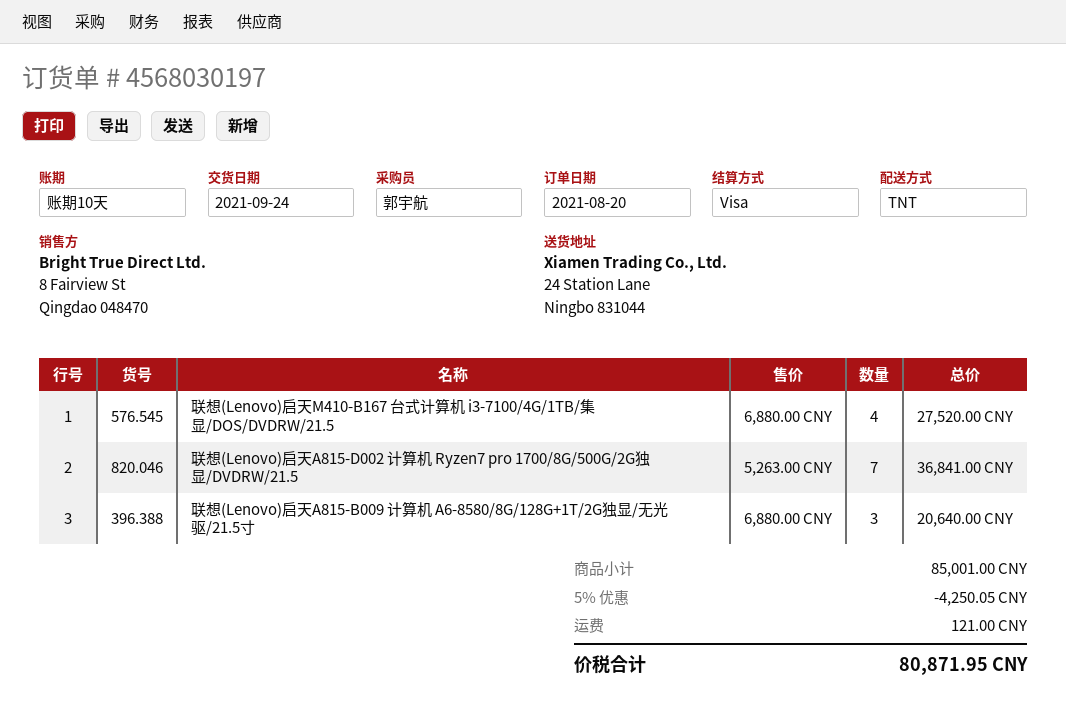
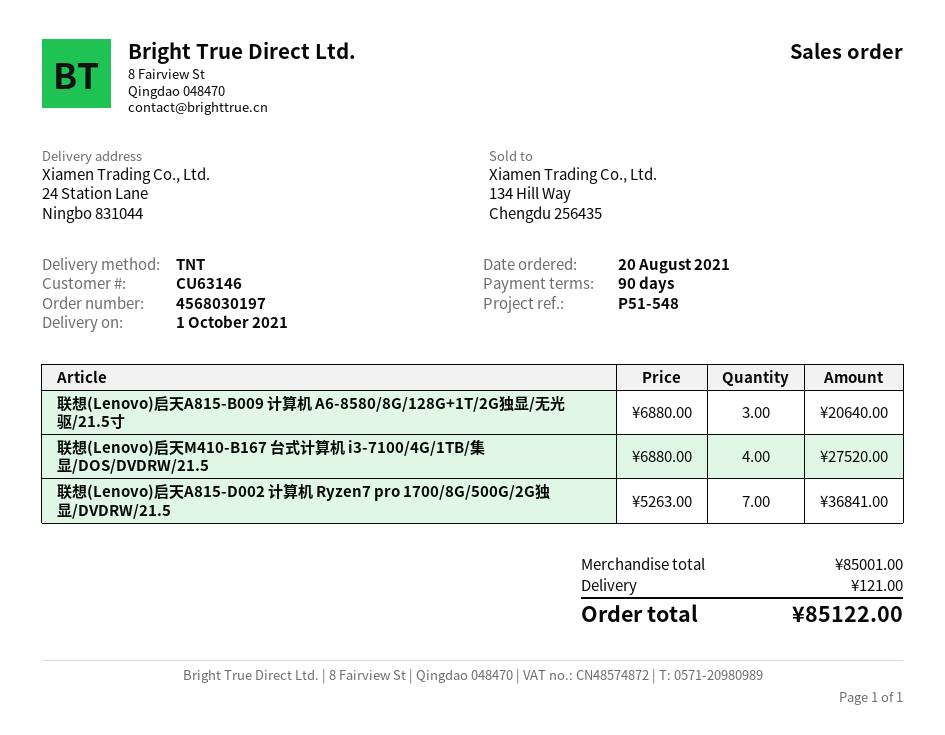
delivery date: 2021-09-24 -> 2021-10-01
payment terms: 10 days -> 90 days
discount: 5% = 4250.05 -> none
total: 80871.95 -> 85122.00

